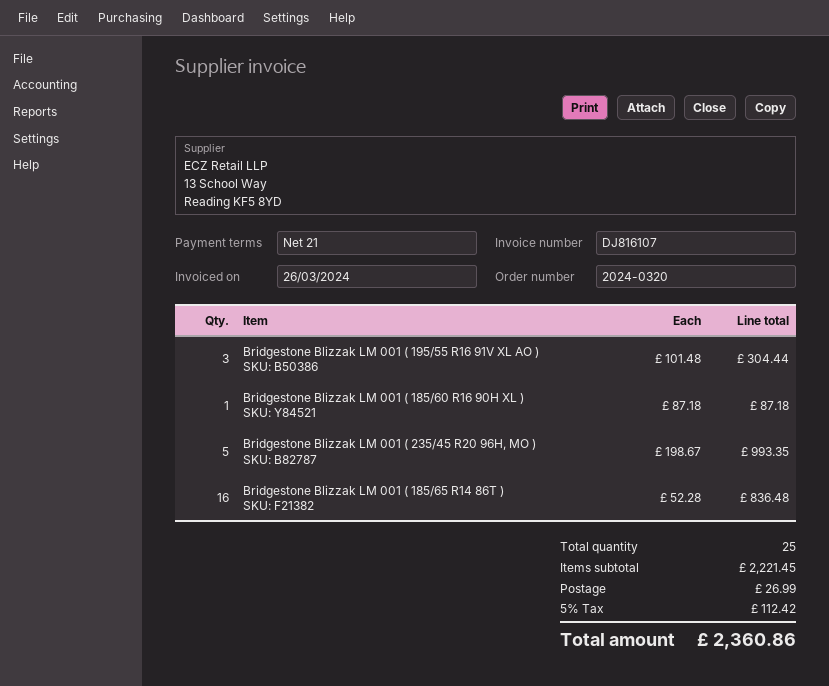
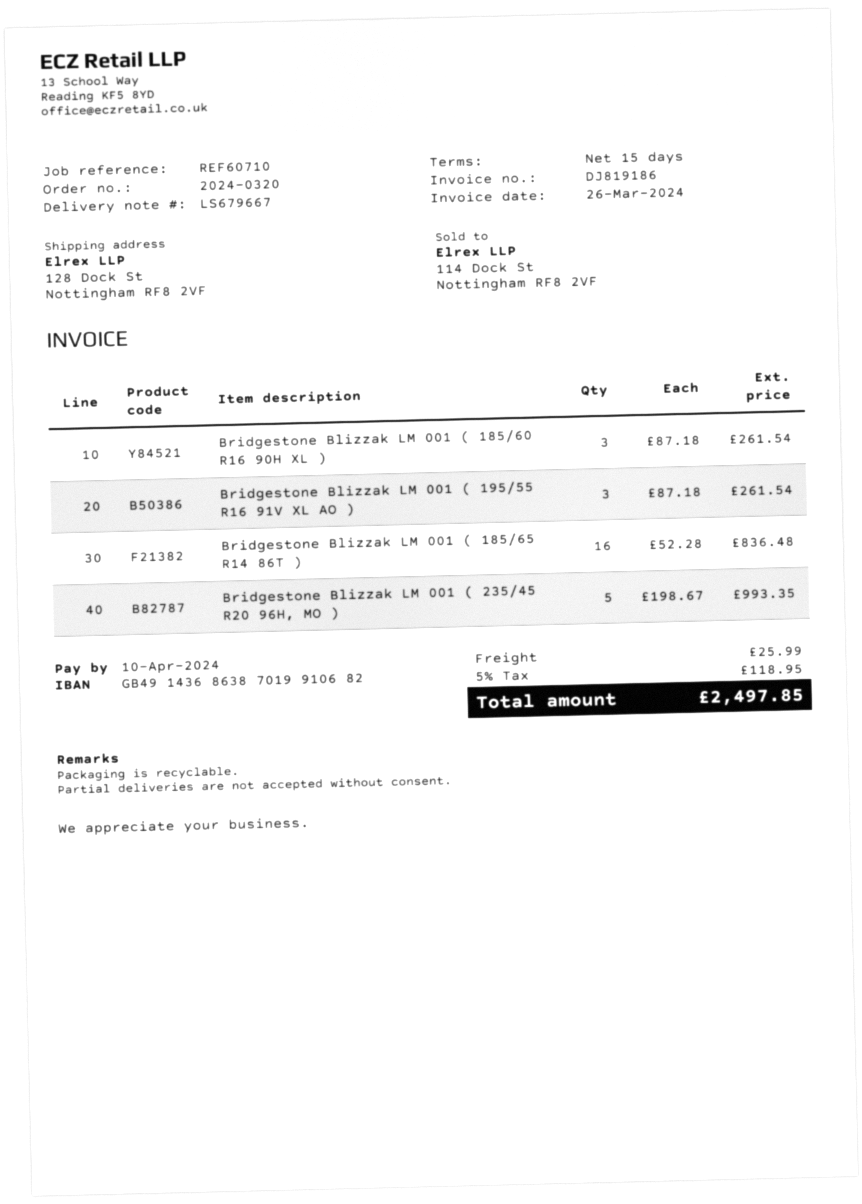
invoice number: DJ816107 -> DJ819186
payment terms: 21 days -> 15 days
Bridgestone Blizzak LM 001 ( 195/55 R16 91V XL AO ): 3 x 101.48 = 304.44 -> 3 x 87.18 = 261.54
Bridgestone Blizzak LM 001 ( 185/60 R16 90H XL ): 1 x 87.18 = 87.18 -> 3 x 87.18 = 261.54
shipping: 26.99 -> 25.99
tax: 5% = 112.42 -> 5% = 118.95
total: 2360.86 -> 2497.85

